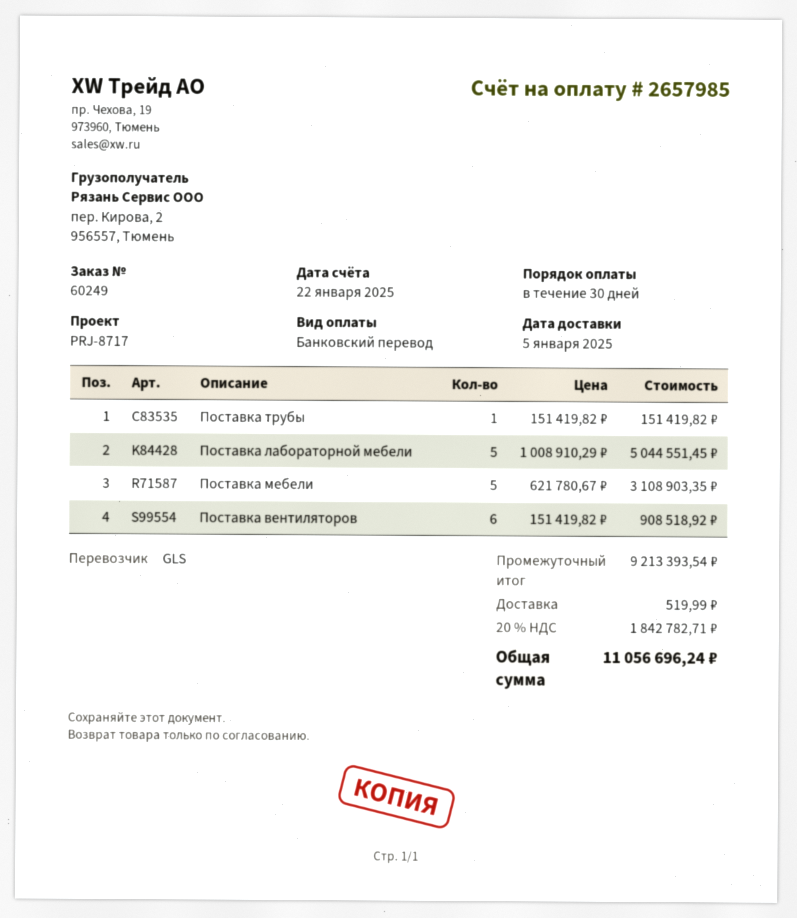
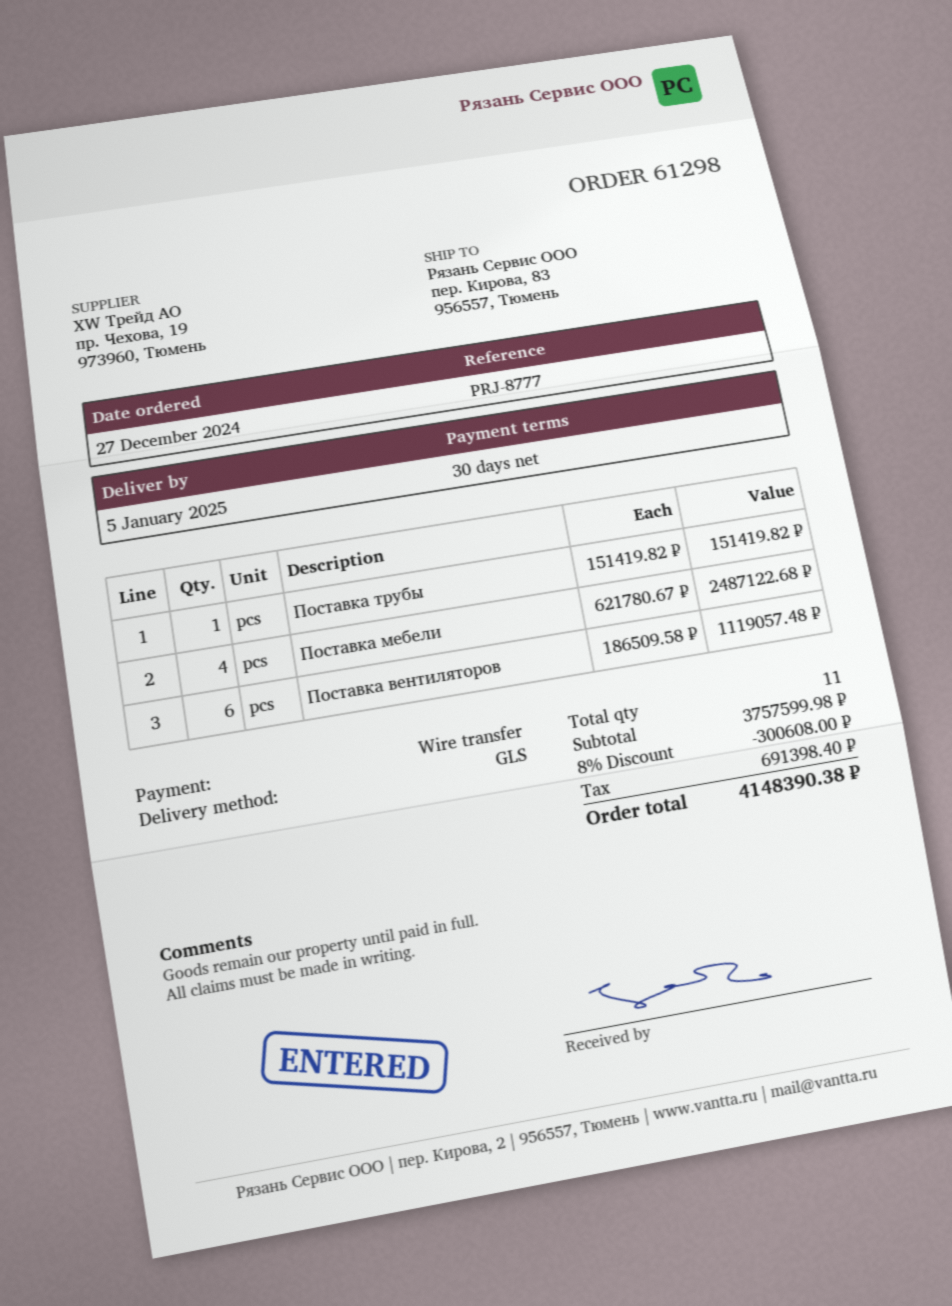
order number: 60249 -> 61298
reference: PRJ-8717 -> PRJ-8777
ship to: пер. Кирова, 2, 956557, Тюмень -> пер. Кирова, 83, 956557, Тюмень
Поставка лабораторной мебели: 5 x 1008910.29 = 5044551.45 -> none
Поставка мебели: 5 x 621780.67 = 3108903.35 -> 4 x 621780.67 = 2487122.68
Поставка вентиляторов: 6 x 151419.82 = 908518.92 -> 6 x 186509.58 = 1119057.48
subtotal: 9213393.54 -> 3757599.98
discount: none -> 8% = 300608.00
shipping: 519.99 -> none
tax: 1842782.71 -> 691398.40
total: 11056696.24 -> 4148390.38

